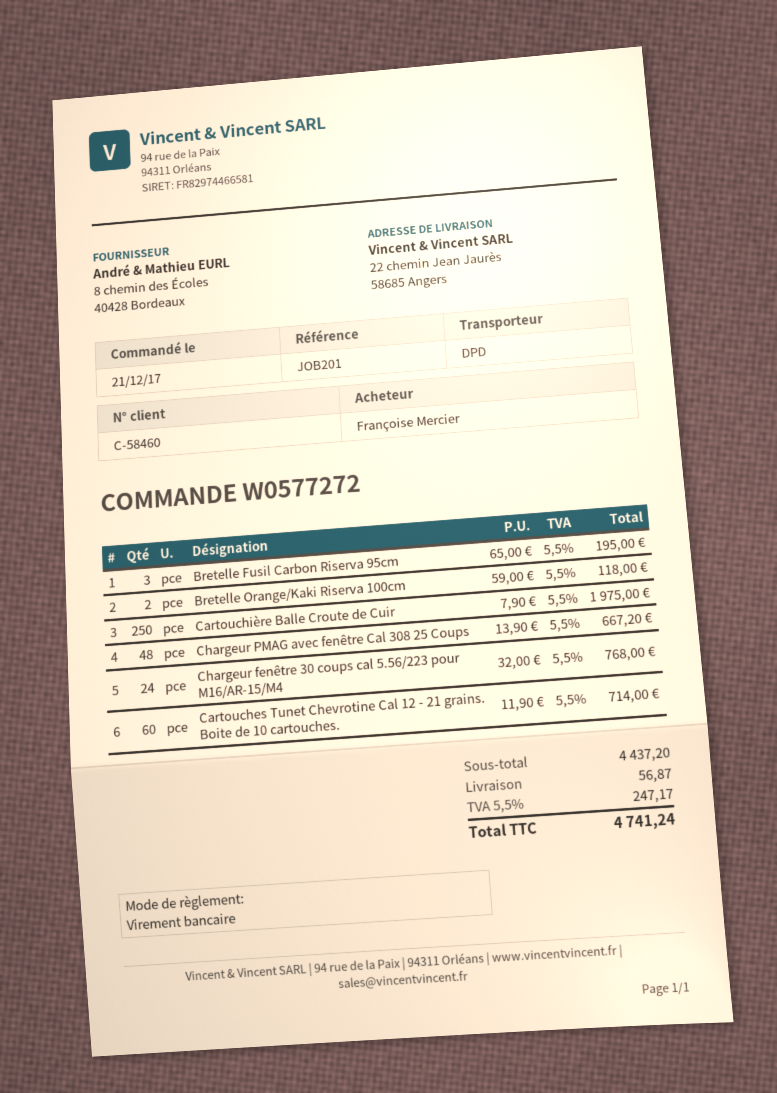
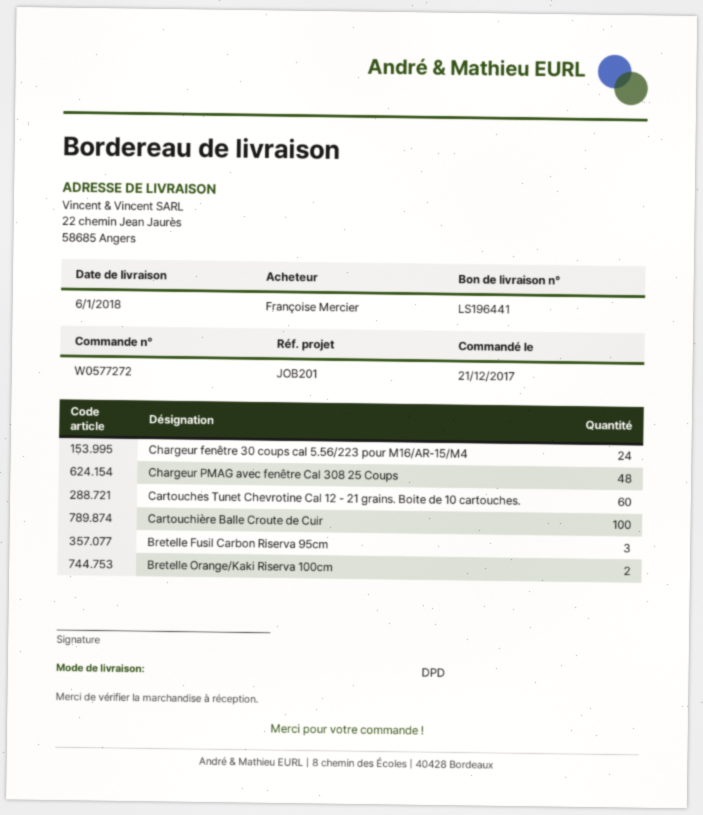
Cartouchière Balle Croute de Cuir: 250 -> 100

